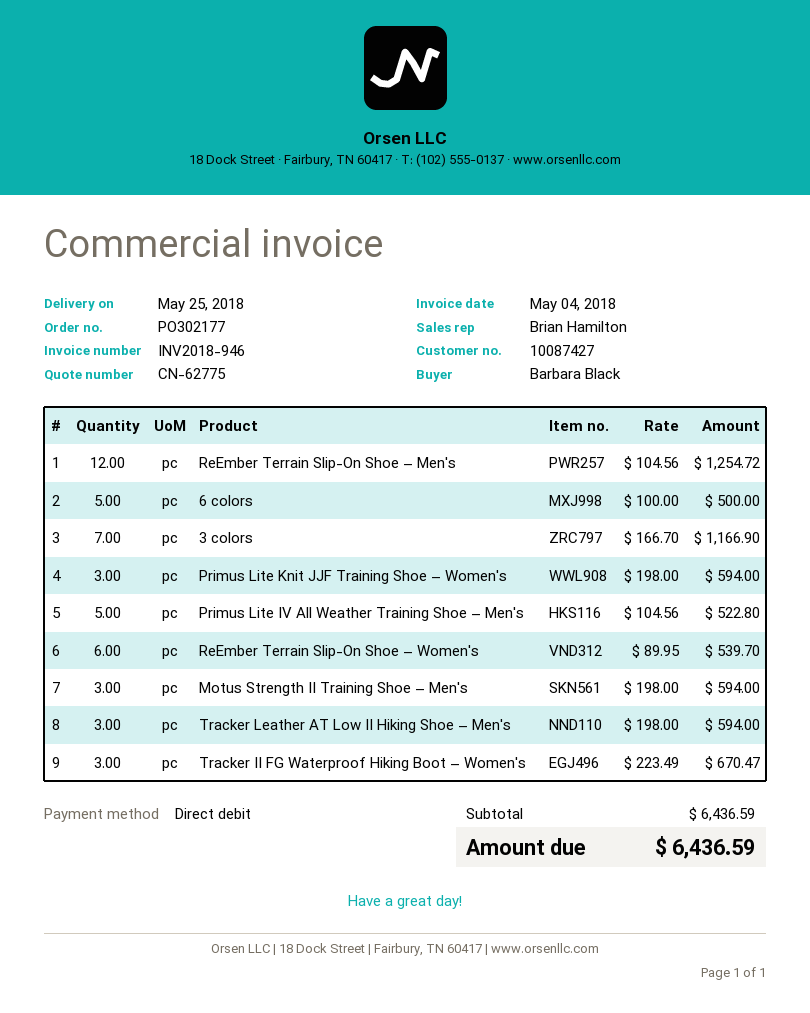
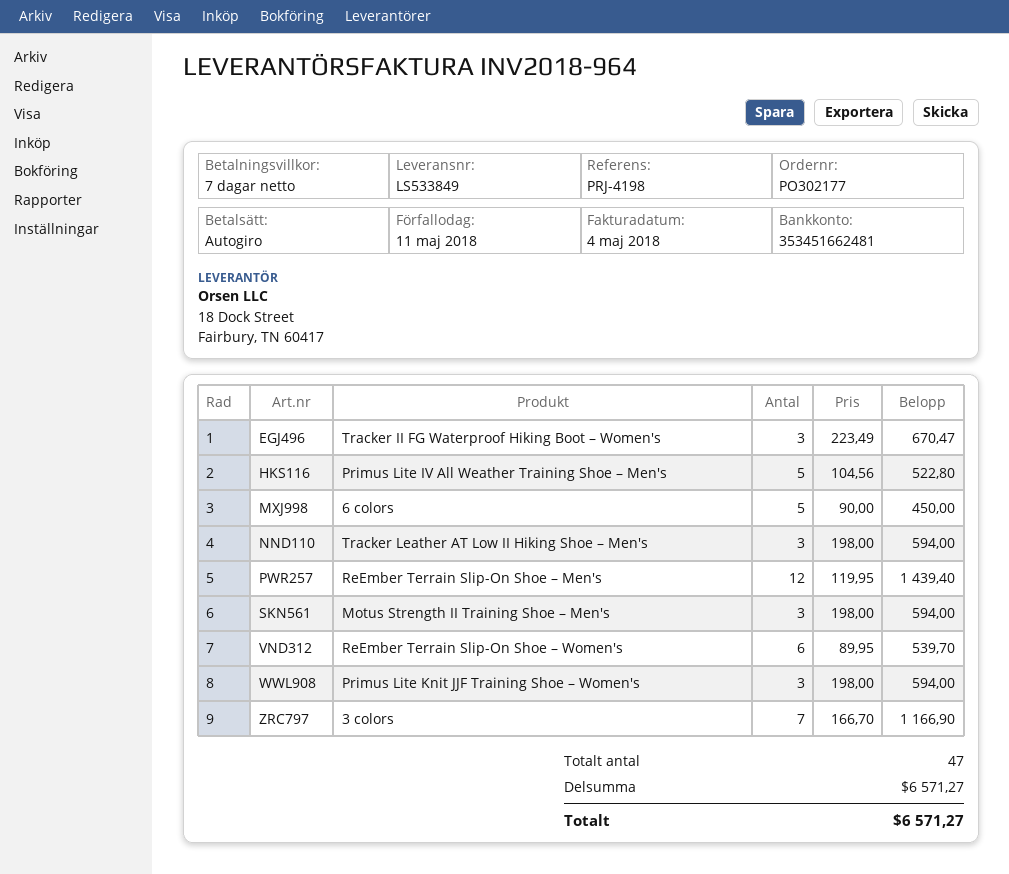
invoice number: INV2018-946 -> INV2018-964
ReEmber Terrain Slip-On Shoe – Men's: 12 x 104.56 = 1254.72 -> 12 x 119.95 = 1439.40
6 colors: 5 x 100.00 = 500.00 -> 5 x 90.00 = 450.00
subtotal: 6436.59 -> 6571.27
total: 6436.59 -> 6571.27

